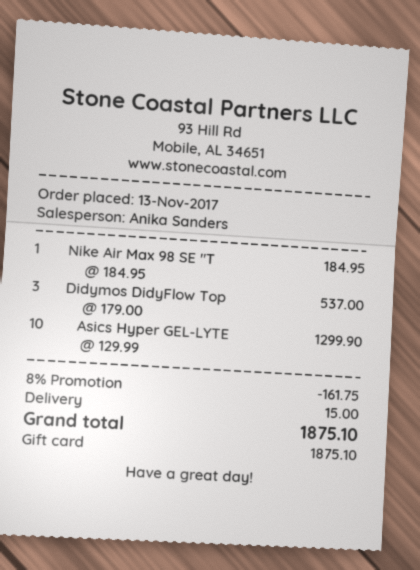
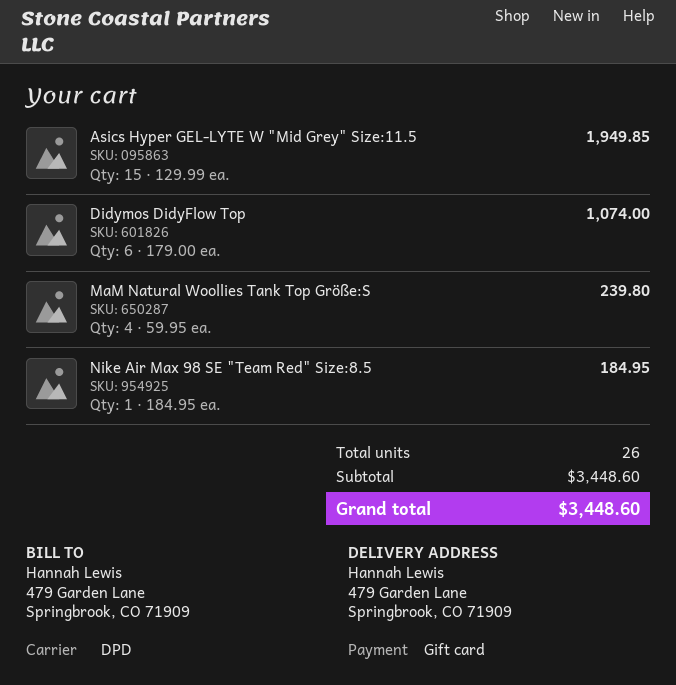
Didymos DidyFlow Top: 3 x 179.00 = 537.00 -> 6 x 179.00 = 1074.00
Asics Hyper GEL-LYTE: 10 x 129.99 = 1299.90 -> 15 x 129.99 = 1949.85
MaM Natural Woollies Tank Top Größe:S: none -> 4 x 59.95 = 239.80
discount: 8% = 161.75 -> none
shipping: 15.00 -> none
total: 1875.10 -> 3448.60

